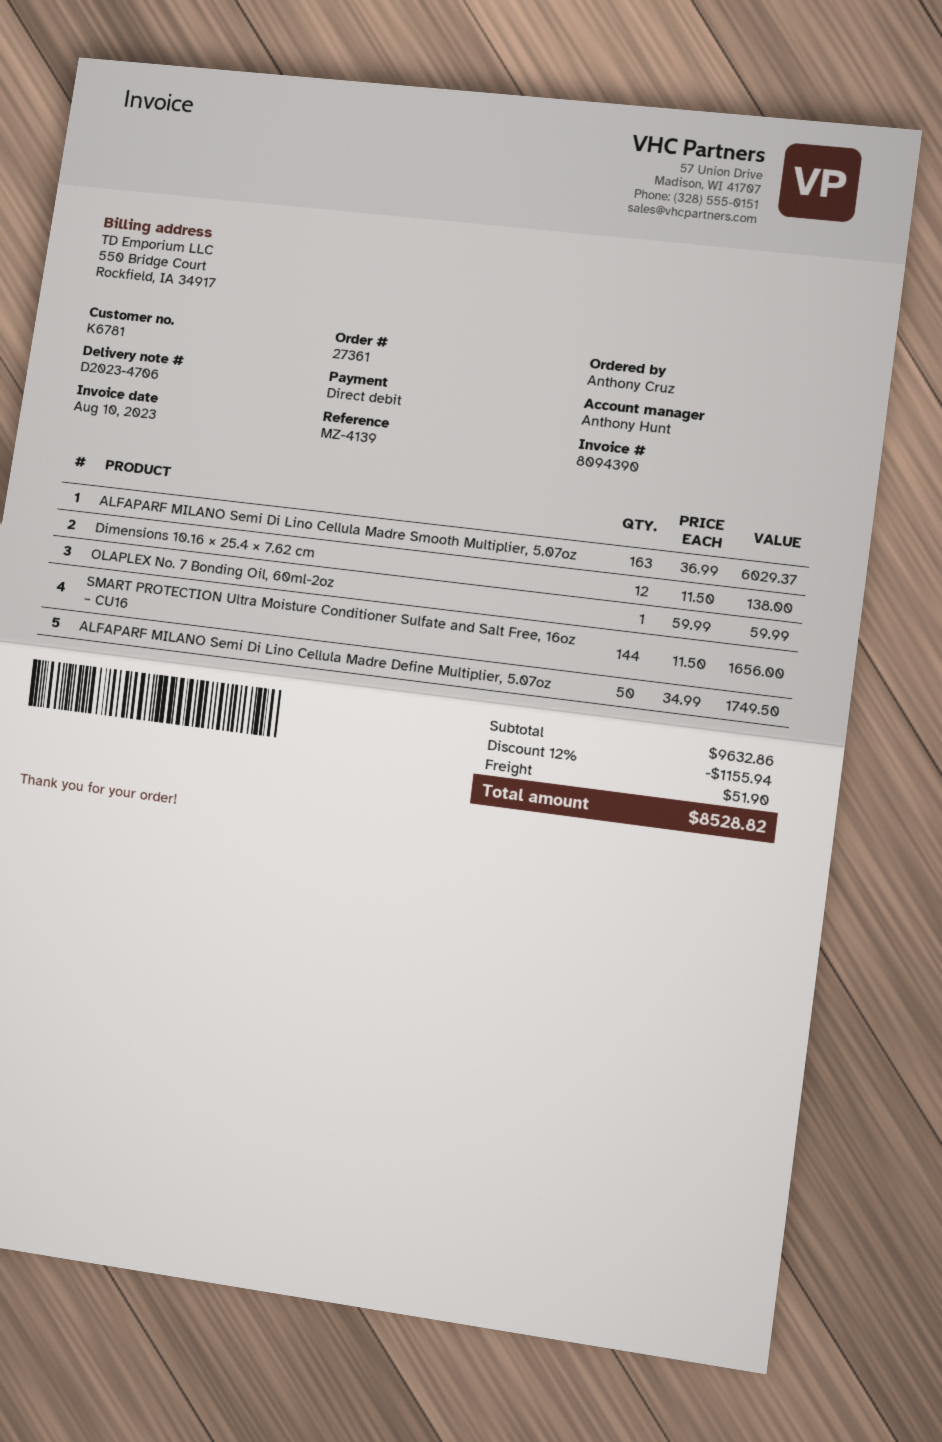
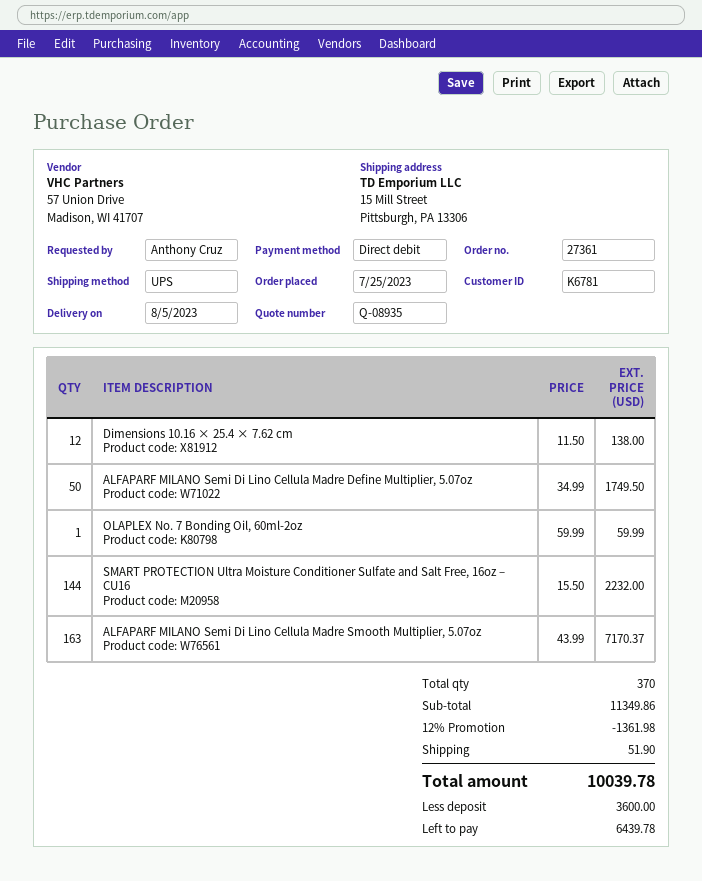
ALFAPARF MILANO Semi Di Lino Cellula Madre Smooth Multiplier, 5.07oz: 163 x 36.99 = 6029.37 -> 163 x 43.99 = 7170.37
SMART PROTECTION Ultra Moisture Conditioner Sulfate and Salt Free, 16oz – CU16: 144 x 11.50 = 1656.00 -> 144 x 15.50 = 2232.00
subtotal: 9632.86 -> 11349.86
discount: 12% = 1155.94 -> 12% = 1361.98
total: 8528.82 -> 10039.78

